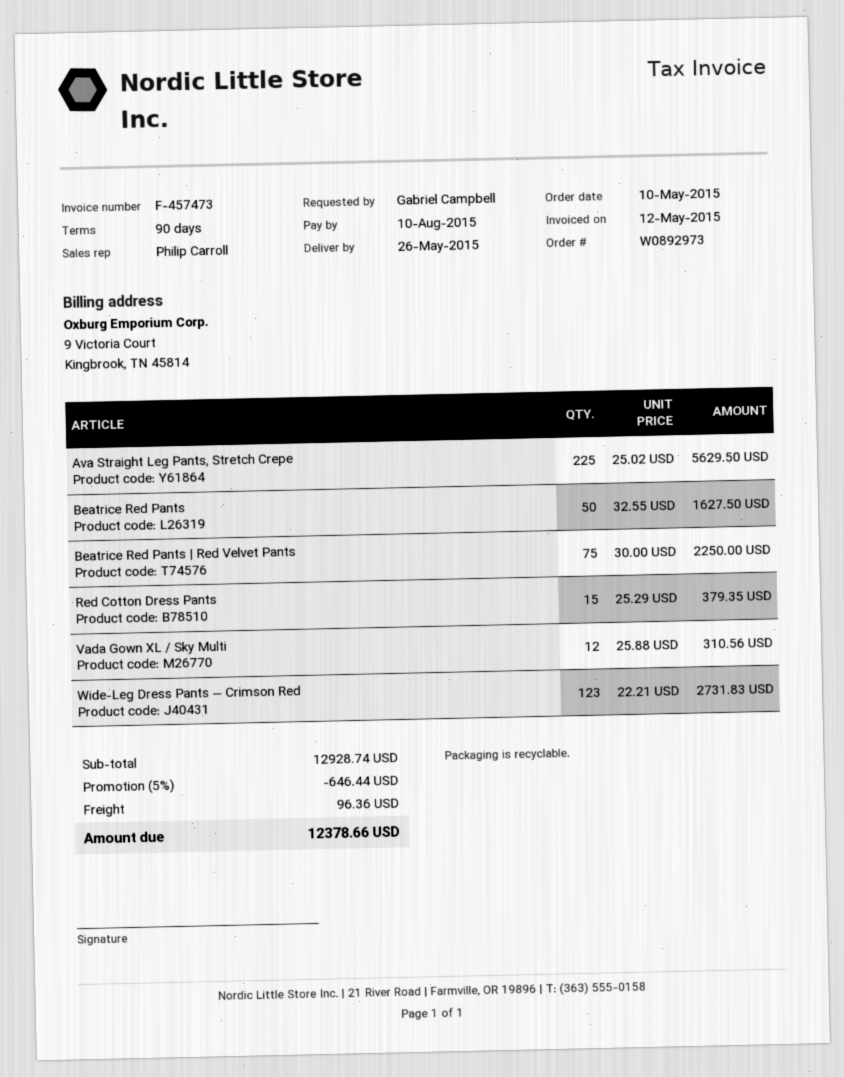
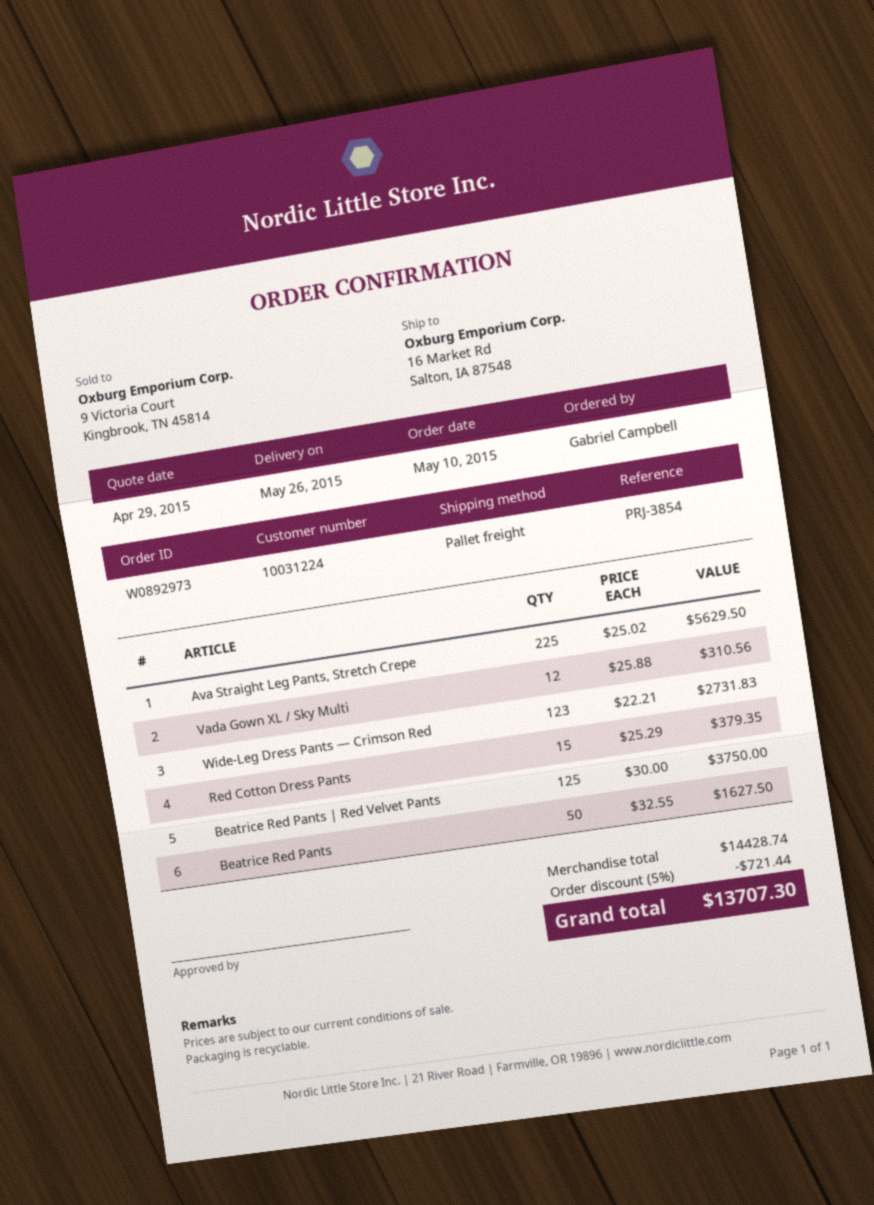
Beatrice Red Pants | Red Velvet Pants: 75 x 30.00 = 2250.00 -> 125 x 30.00 = 3750.00
subtotal: 12928.74 -> 14428.74
discount: 5% = 646.44 -> 5% = 721.44
shipping: 96.36 -> none
total: 12378.66 -> 13707.30

